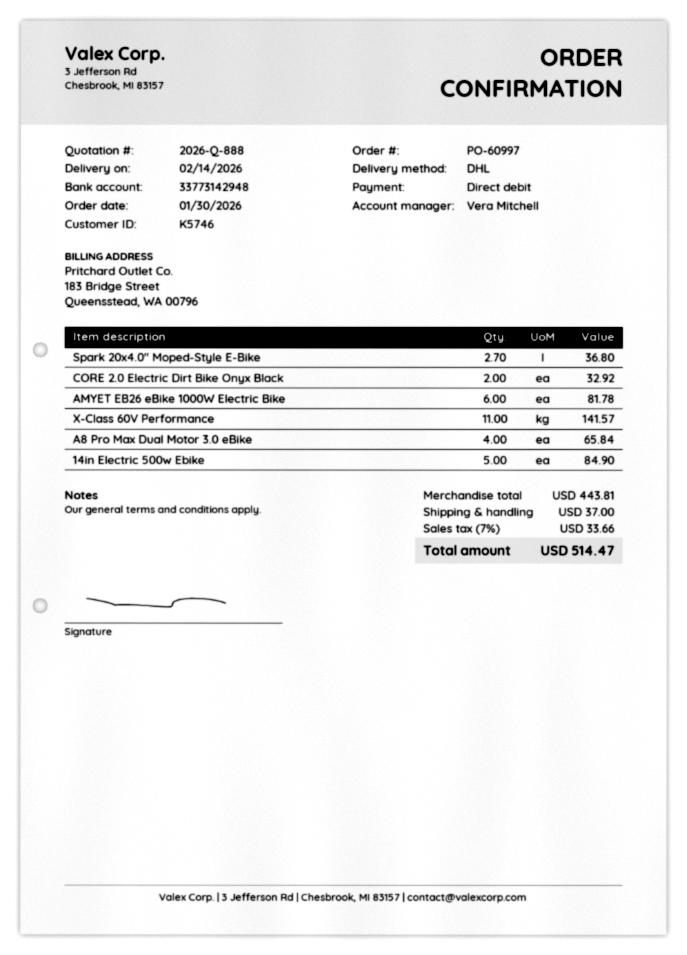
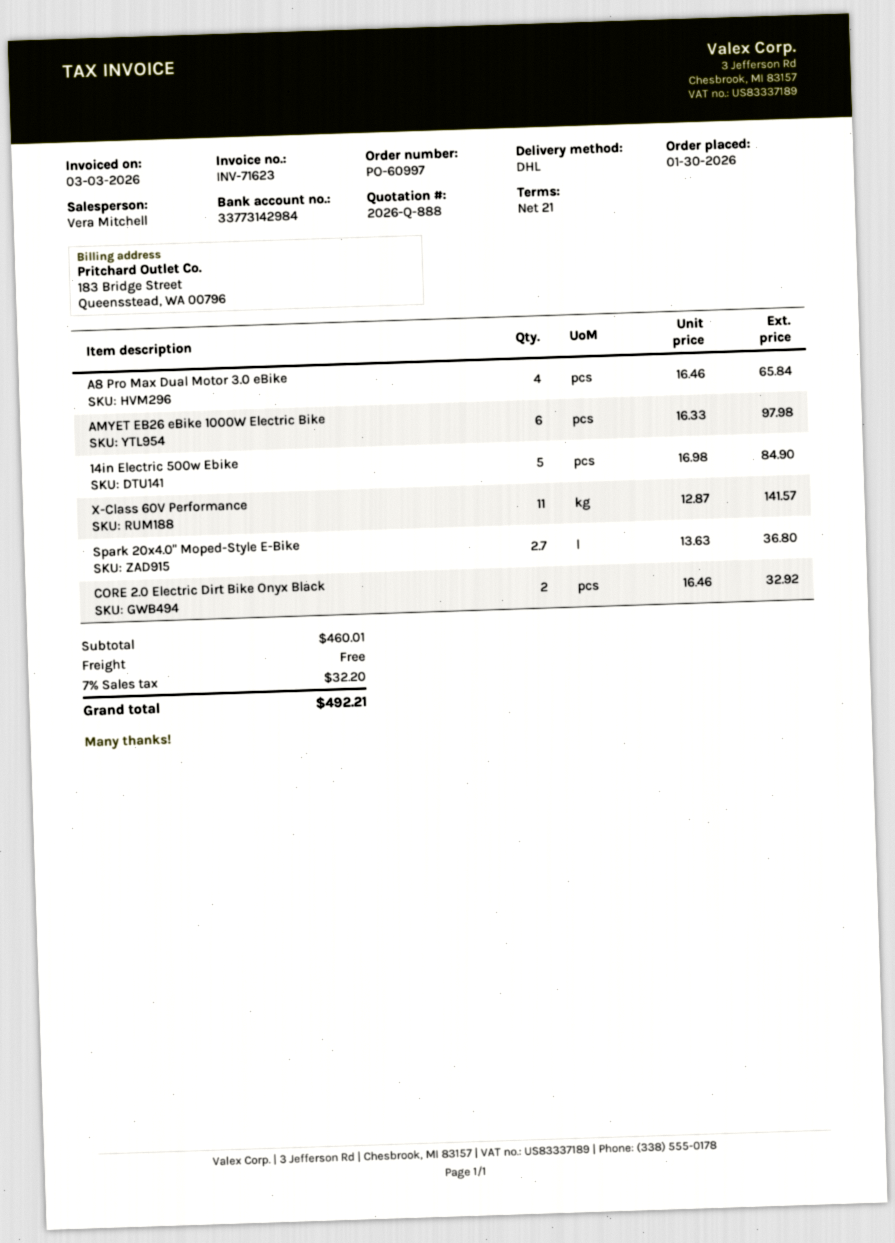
bank account: 33773142948 -> 33773142984
AMYET EB26 eBike 1000W Electric Bike: 6 for 81.78 -> 6 for 97.98
subtotal: 443.81 -> 460.01
shipping: 37.00 -> 0.00
tax: 7% = 33.66 -> 7% = 32.20
total: 514.47 -> 492.21

